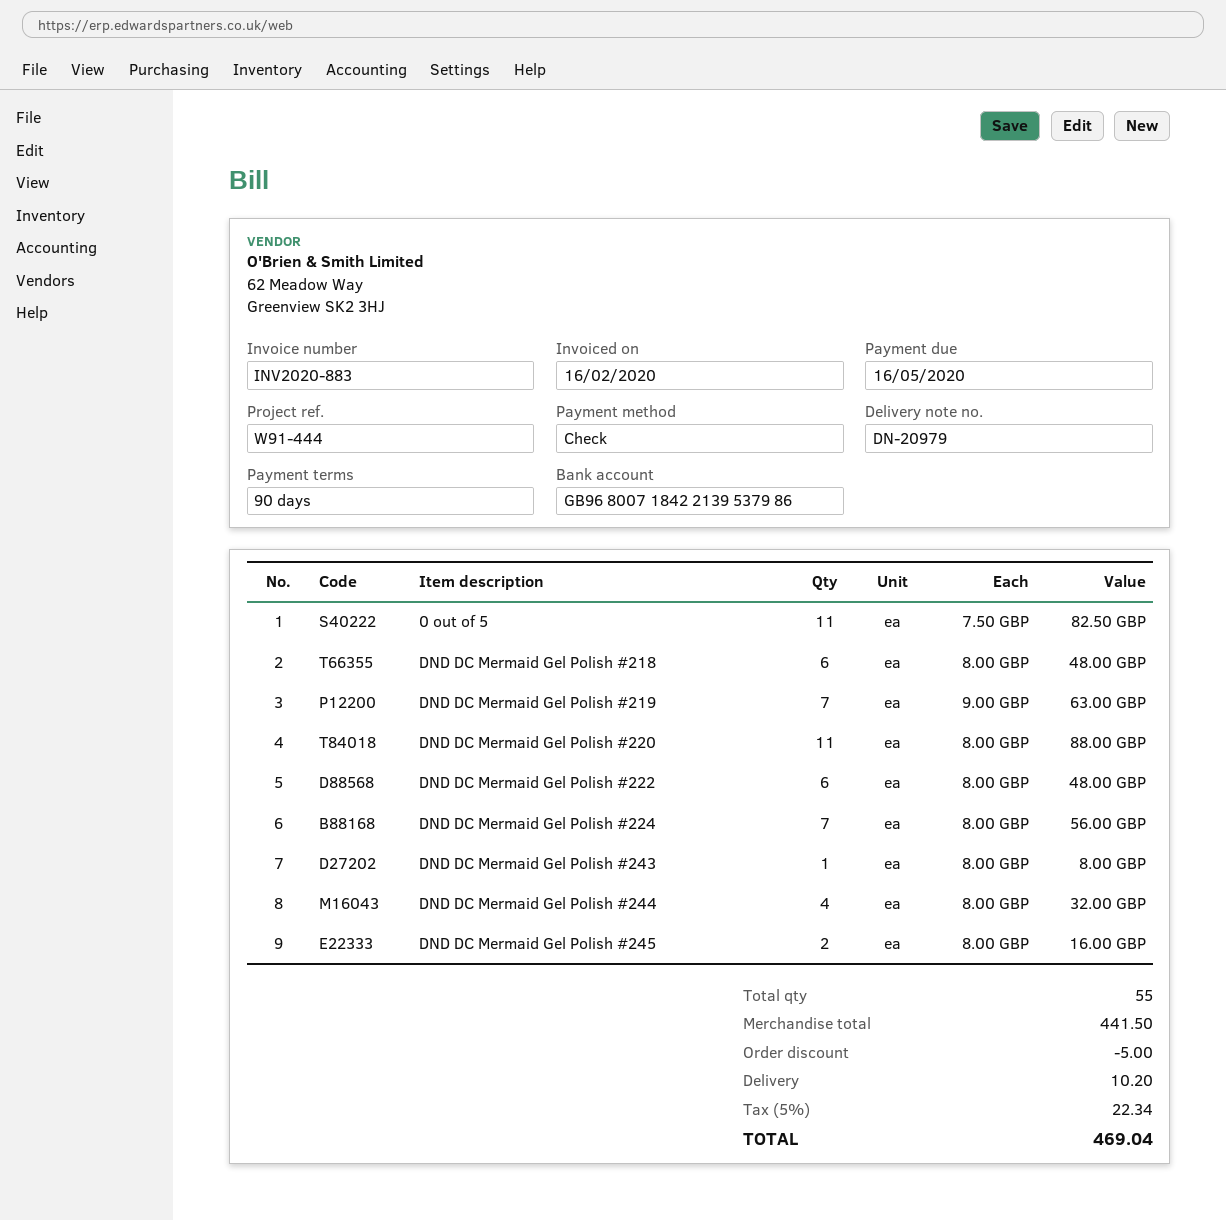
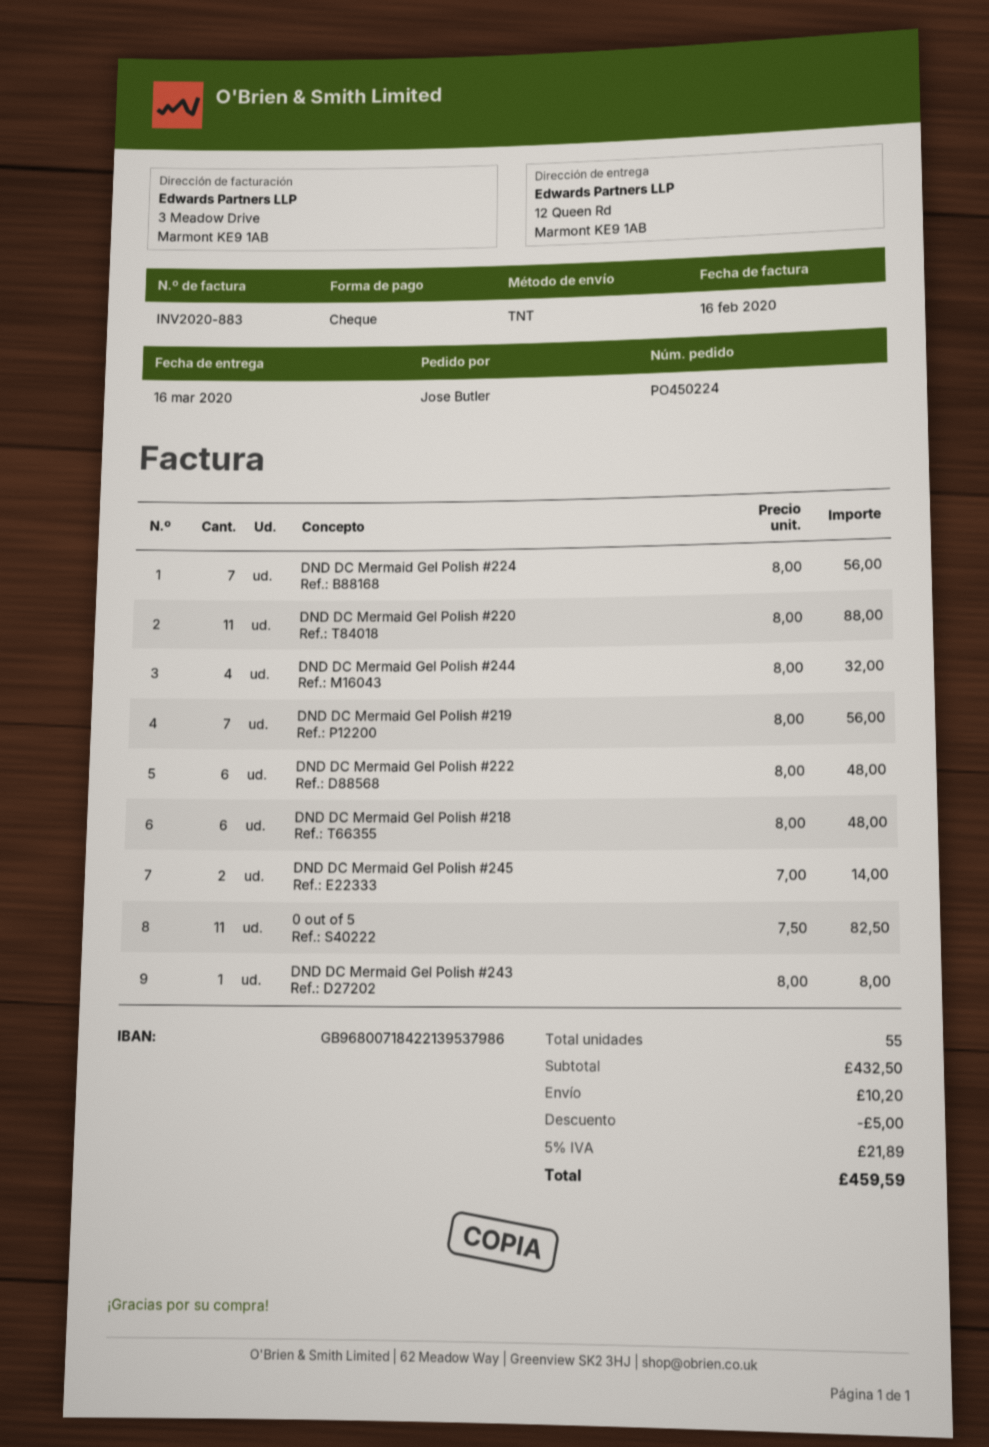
DND DC Mermaid Gel Polish #219: 7 x 9.00 = 63.00 -> 7 x 8.00 = 56.00
DND DC Mermaid Gel Polish #245: 2 x 8.00 = 16.00 -> 2 x 7.00 = 14.00
subtotal: 441.50 -> 432.50
tax: 5% = 22.34 -> 5% = 21.89
total: 469.04 -> 459.59

